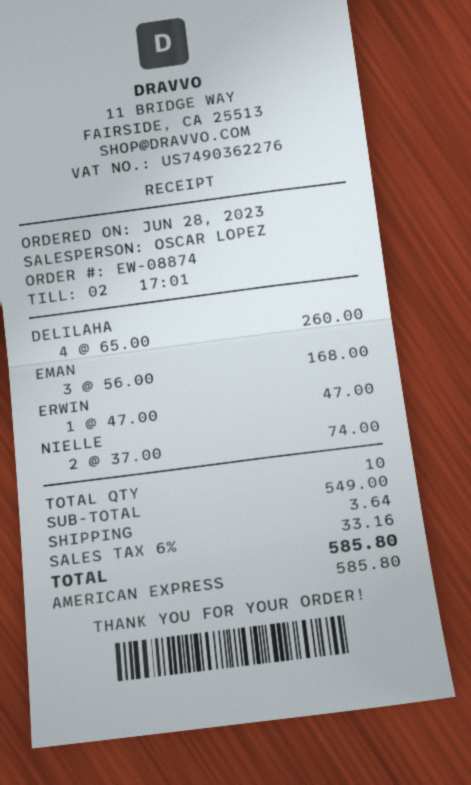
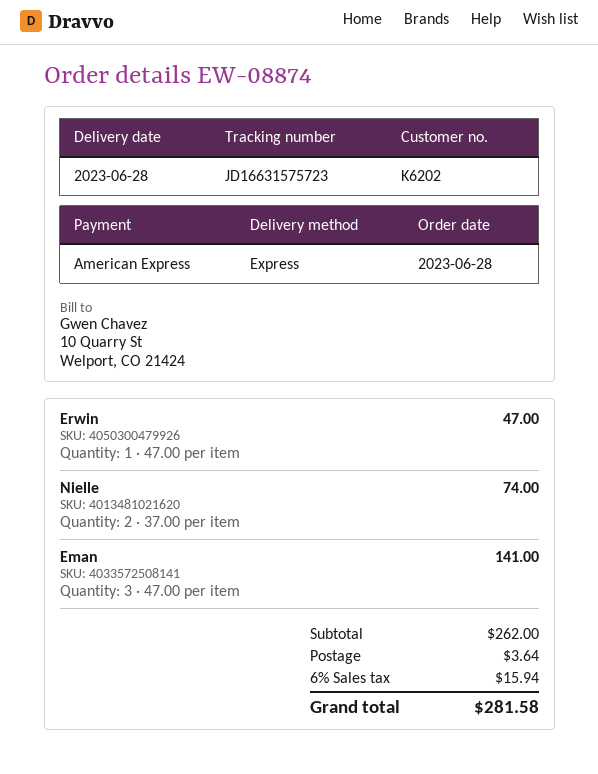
DELILAHA: 4 x 65.00 = 260.00 -> none
EMAN: 3 x 56.00 = 168.00 -> 3 x 47.00 = 141.00
subtotal: 549.00 -> 262.00
tax: 6% = 33.16 -> 6% = 15.94
total: 585.80 -> 281.58

